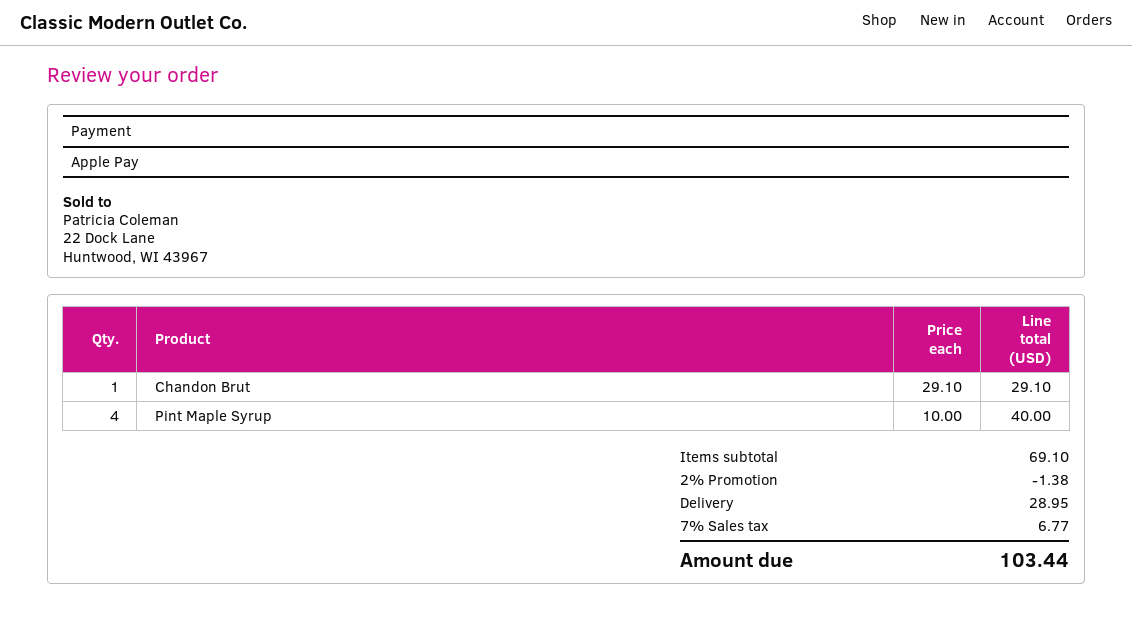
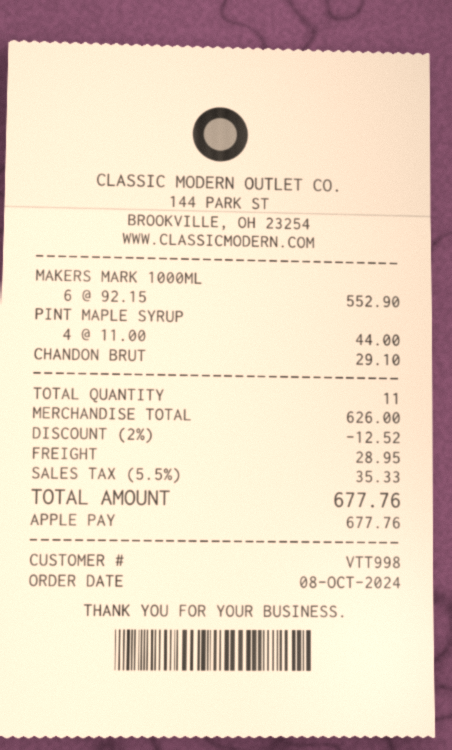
Pint Maple Syrup: 4 x 10.00 = 40.00 -> 4 x 11.00 = 44.00
MAKERS MARK 1000ML: none -> 6 x 92.15 = 552.90
subtotal: 69.10 -> 626.00
discount: 2% = 1.38 -> 2% = 12.52
tax: 7% = 6.77 -> 5.5% = 35.33
total: 103.44 -> 677.76

